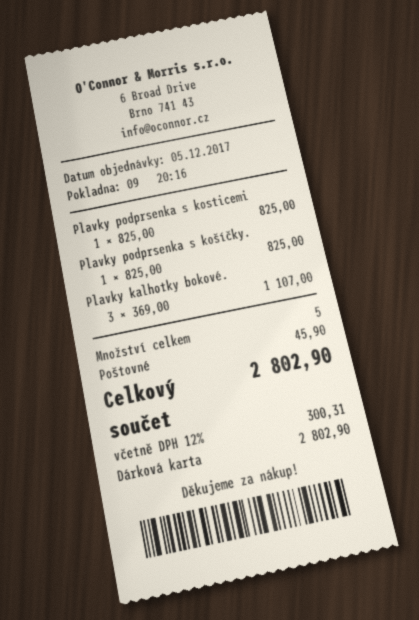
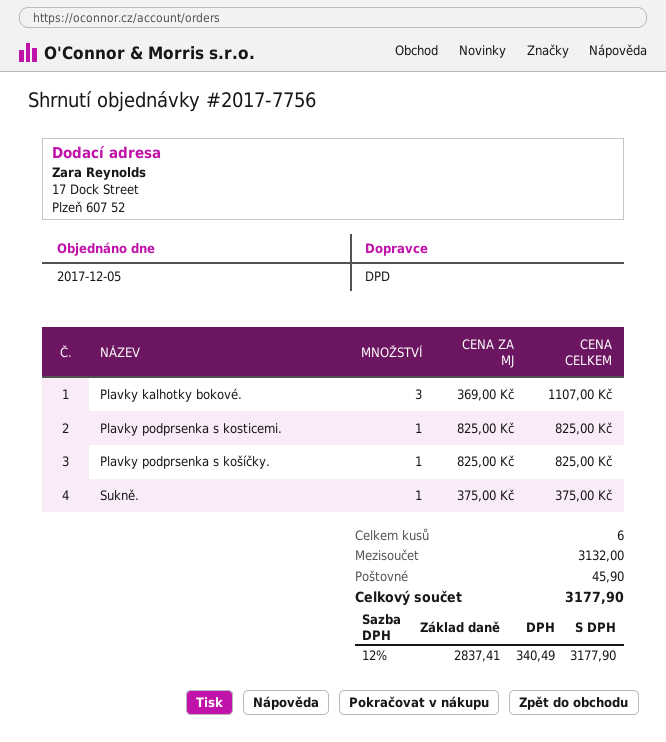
Sukně.: none -> 1 x 375.00 = 375.00
total quantity: 5 -> 6
tax: 12% = 300.31 -> 12% = 340.49
total: 2802.90 -> 3177.90

